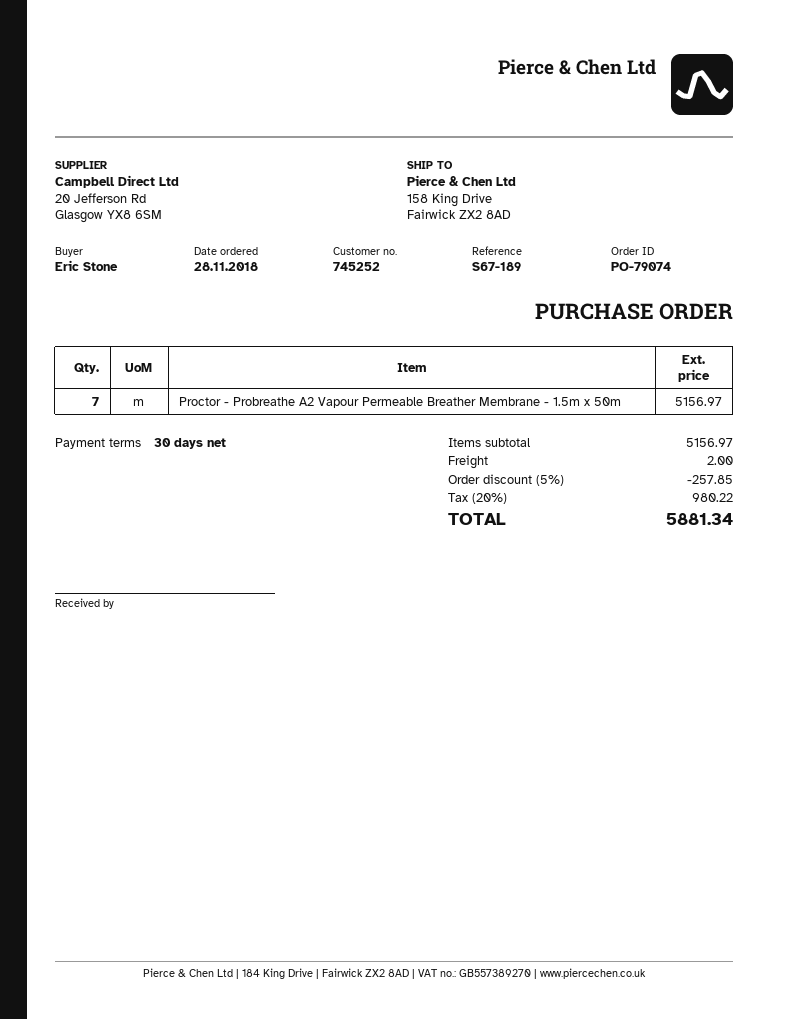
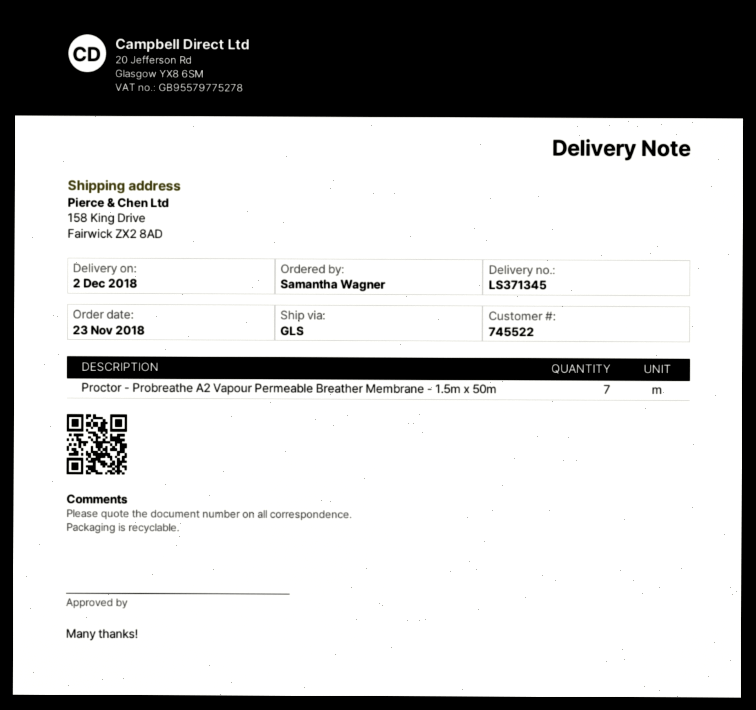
order date: 2018-11-28 -> 2018-11-23
customer number: 745252 -> 745522
ordered by: Eric Stone -> Samantha Wagner

